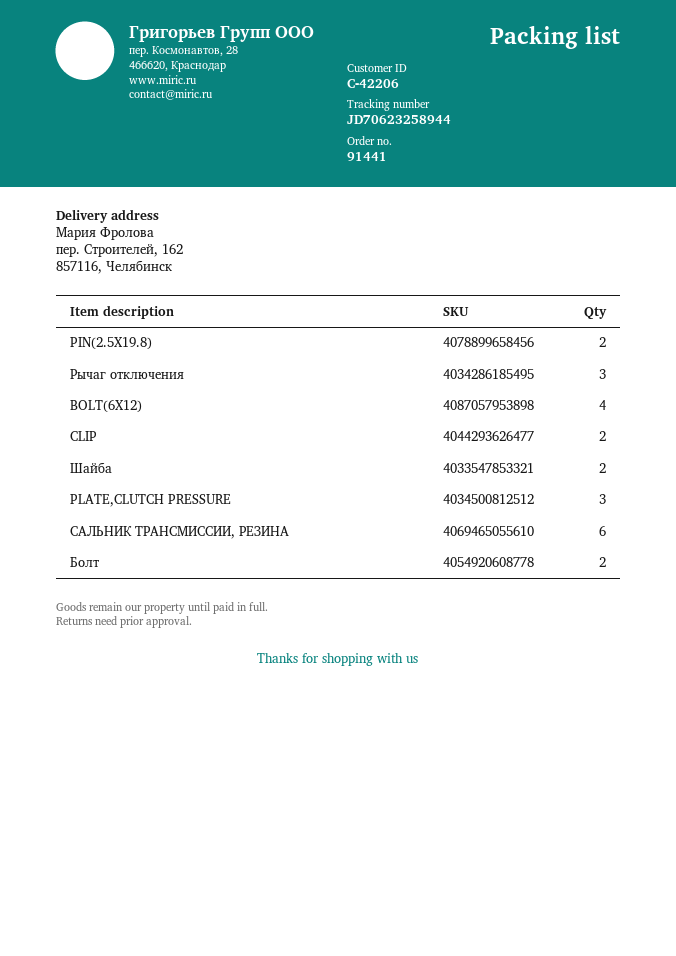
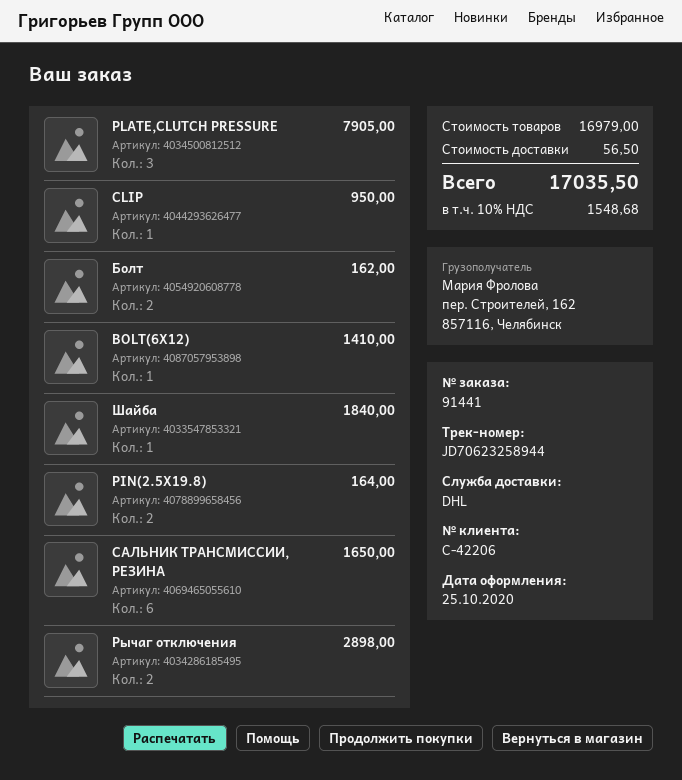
Рычаг отключения: 3 -> 2
BOLT(6X12): 4 -> 1
CLIP: 2 -> 1
Шайба: 2 -> 1

